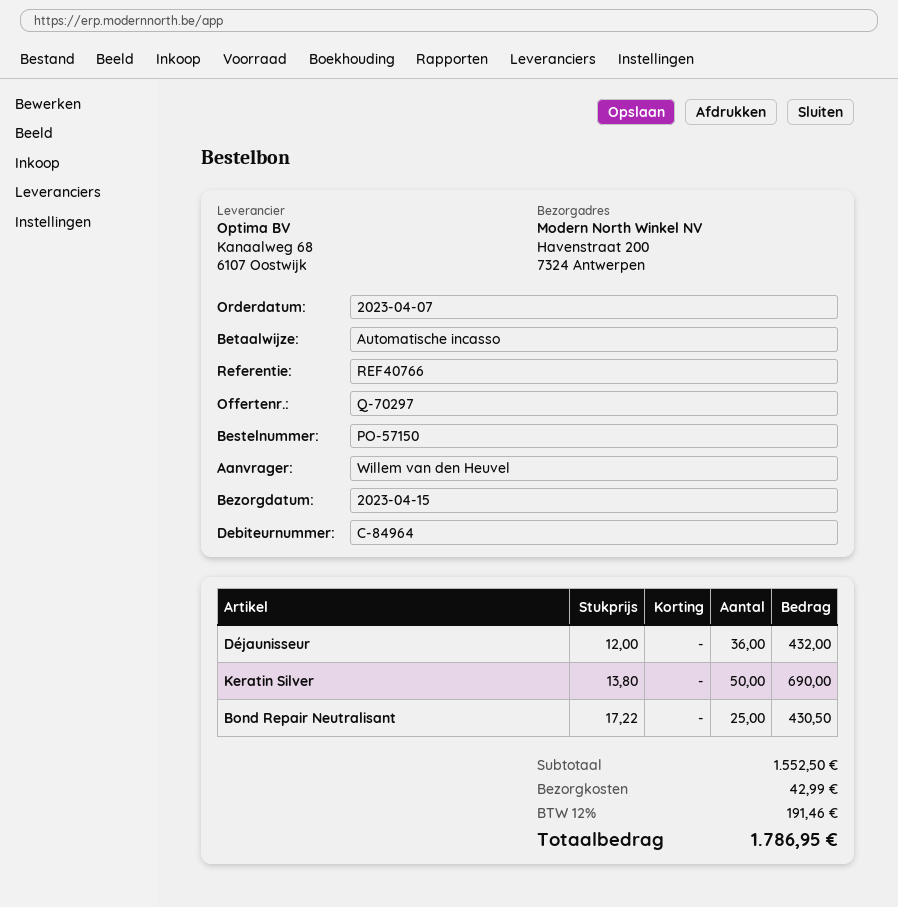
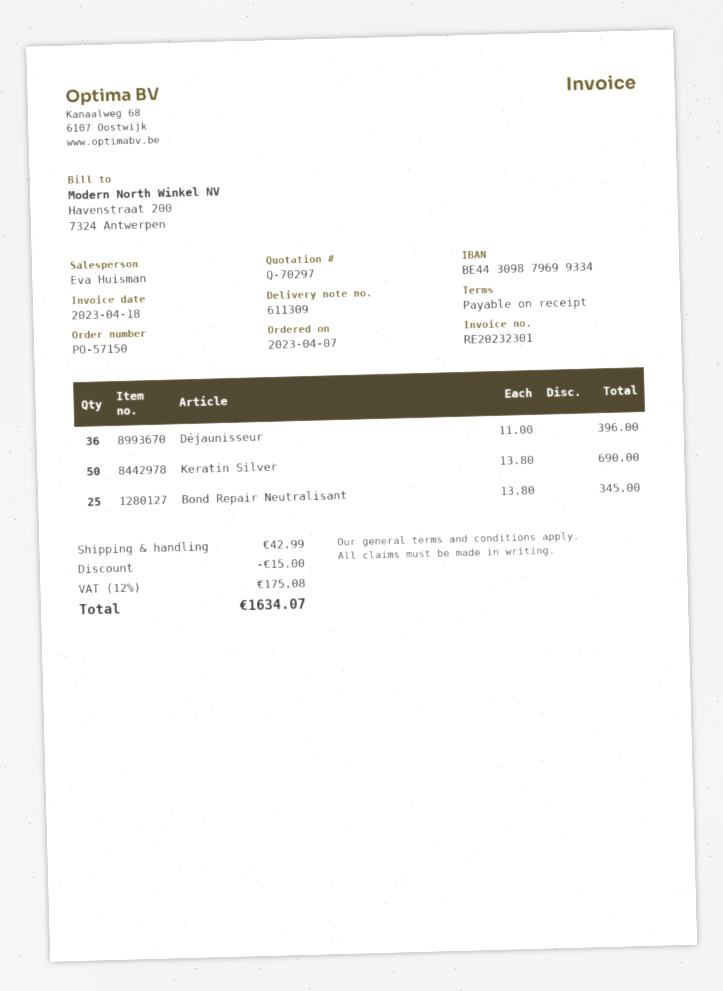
Déjaunisseur: 36 x 12.00 = 432.00 -> 36 x 11.00 = 396.00
Bond Repair Neutralisant: 25 x 17.22 = 430.50 -> 25 x 13.80 = 345.00
discount: none -> 15.00
tax: 12% = 191.46 -> 12% = 175.08
total: 1786.95 -> 1634.07

